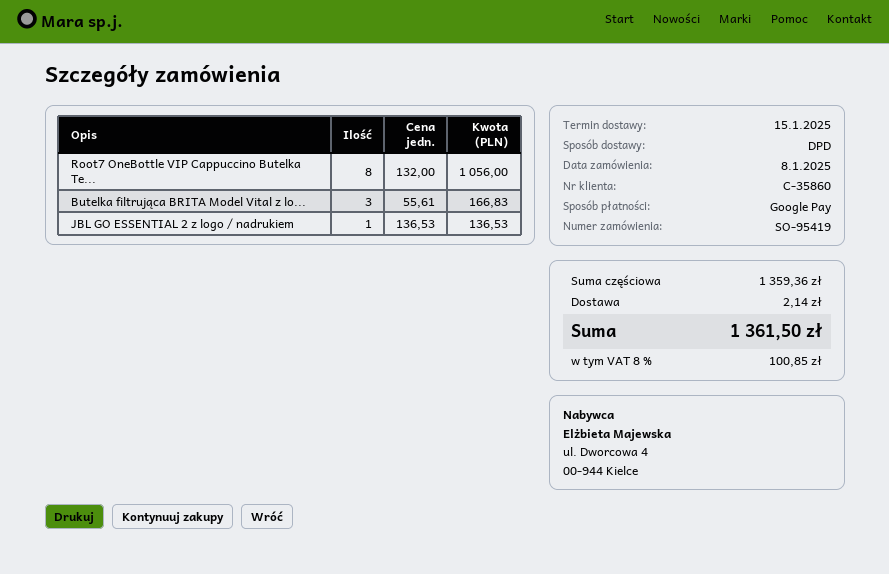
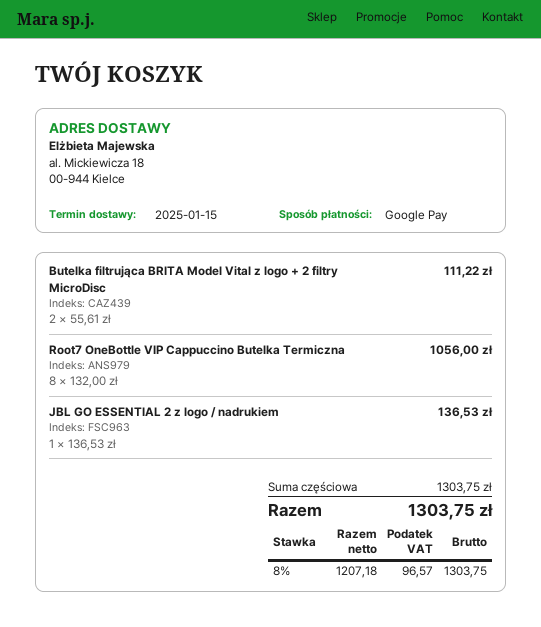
Butelka filtrująca BRITA Model Vital z lo...: 3 x 55.61 = 166.83 -> 2 x 55.61 = 111.22
subtotal: 1359.36 -> 1303.75
shipping: 2.14 -> none
tax: 8% = 100.85 -> 8% = 96.57
total: 1361.50 -> 1303.75

